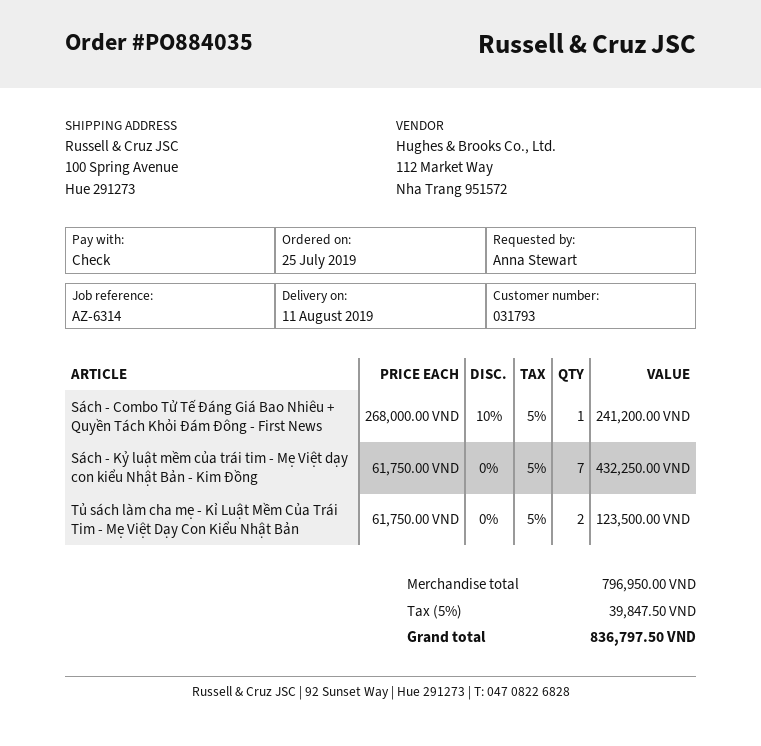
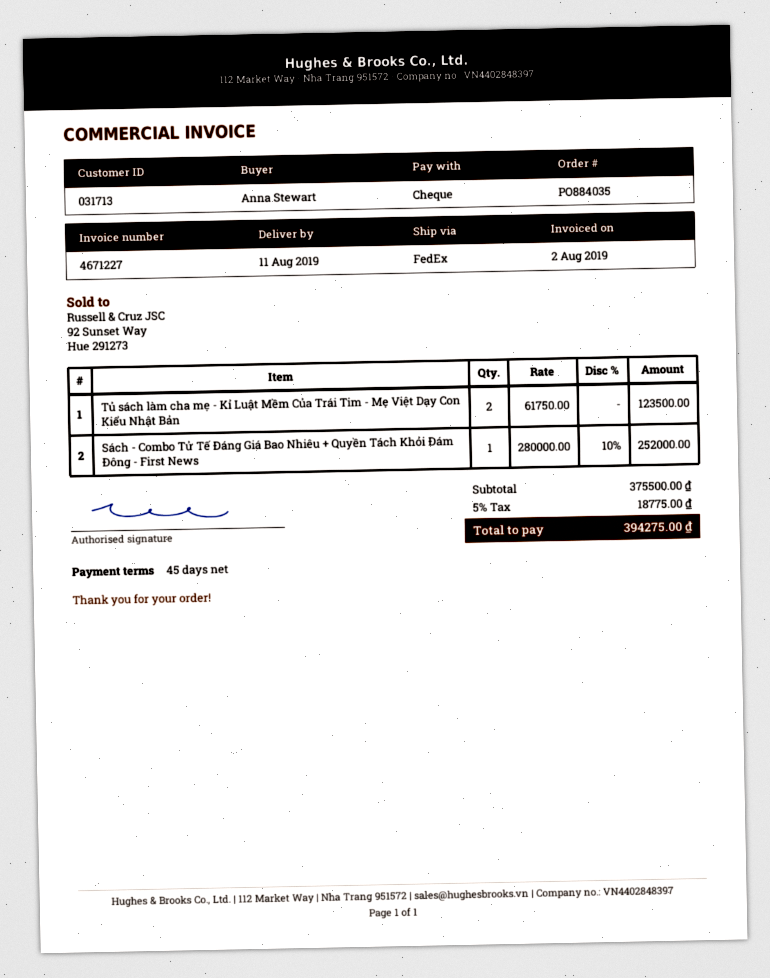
customer number: 031793 -> 031713
Sách - Combo Tử Tế Đáng Giá Bao Nhiêu + Quyền Tách Khỏi Đám Đông - First News: 1 x 268000.00 - 10% = 241200.00 -> 1 x 280000.00 - 10% = 252000.00
Sách - Kỷ luật mềm của trái tim - Mẹ Việt dạy con kiểu Nhật Bản - Kim Đồng: 7 x 61750.00 = 432250.00 -> none
subtotal: 796950.00 -> 375500.00
tax: 5% = 39847.50 -> 5% = 18775.00
total: 836797.50 -> 394275.00

